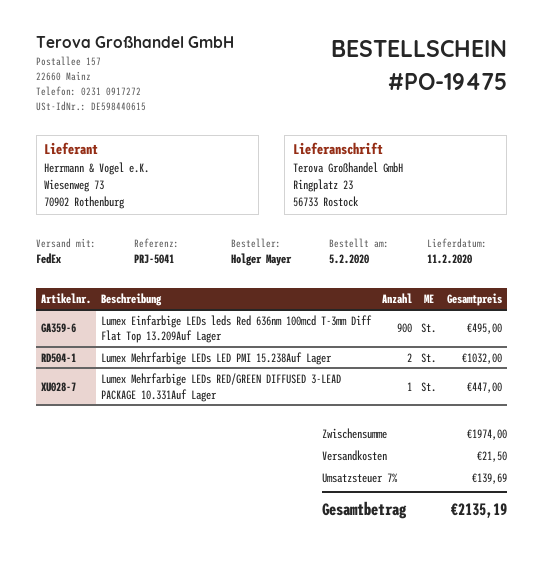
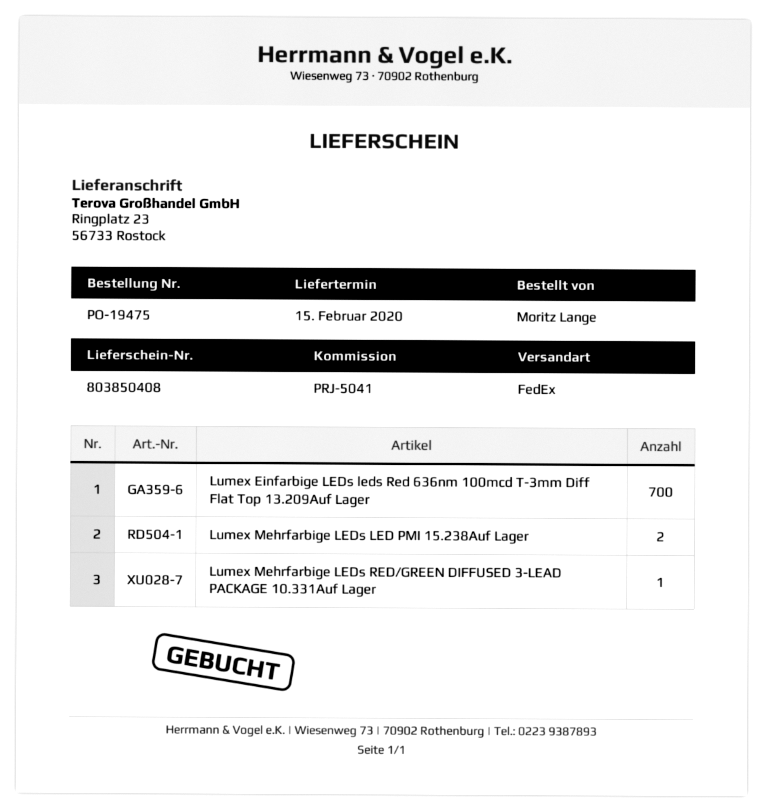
delivery date: 2020-02-11 -> 2020-02-15
ordered by: Holger Mayer -> Moritz Lange
Lumex Einfarbige LEDs leds Red 636nm 100mcd T-3mm Diff Flat Top 13.209Auf Lager: 900 -> 700

